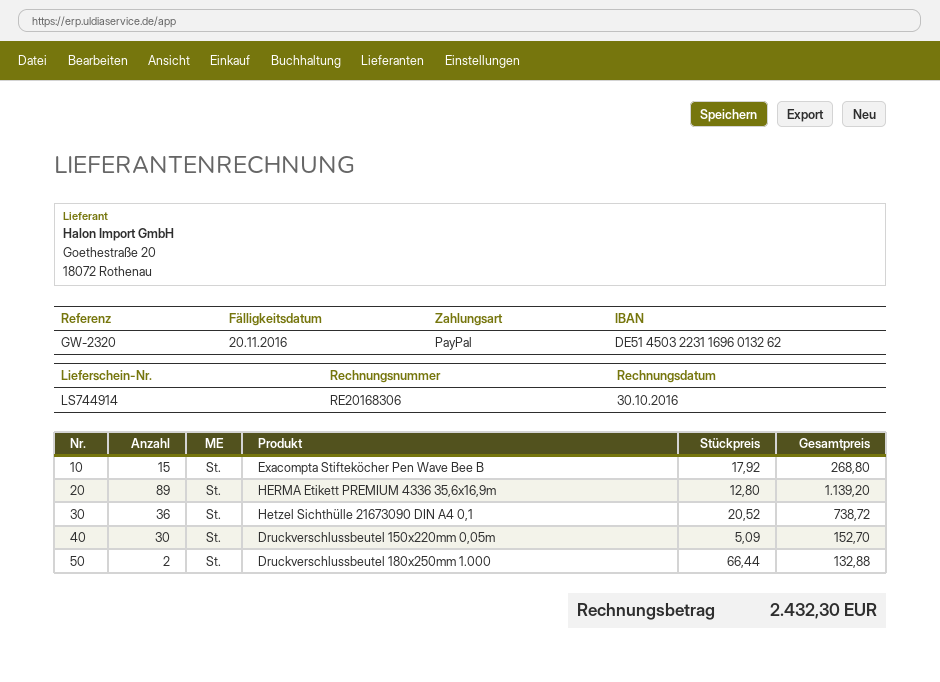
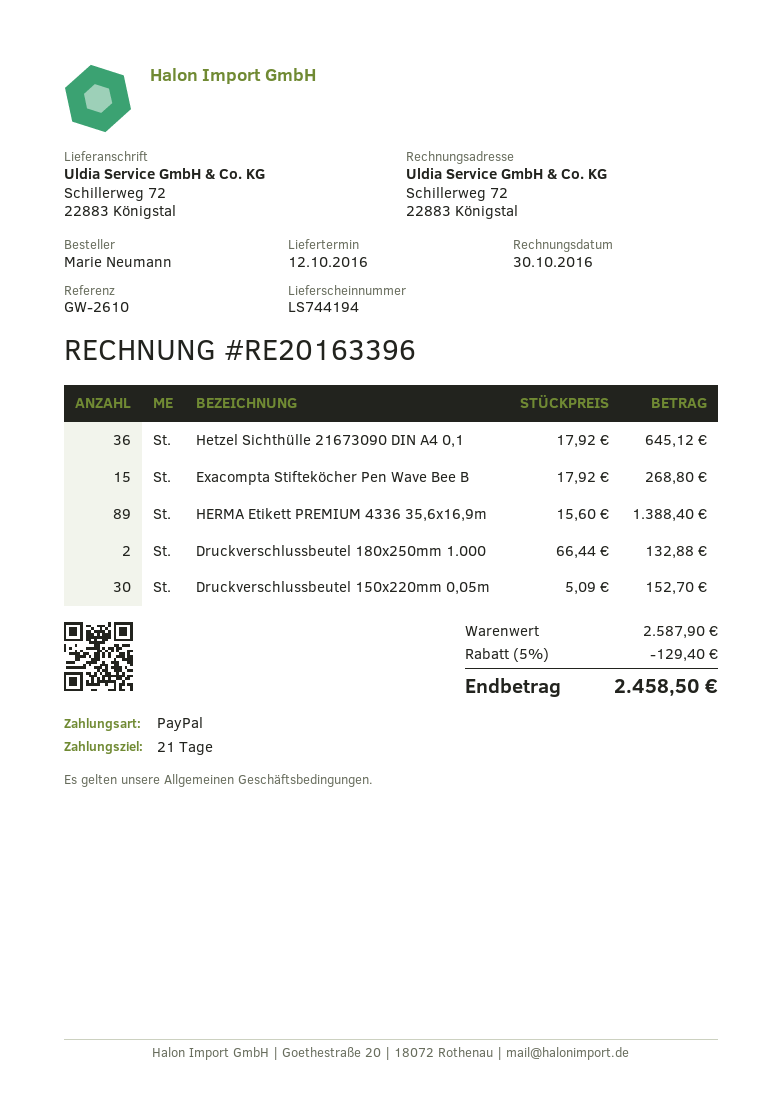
delivery note number: LS744914 -> LS744194
invoice number: RE20168306 -> RE20163396
reference: GW-2320 -> GW-2610
HERMA Etikett PREMIUM 4336 35,6x16,9m: 89 x 12.80 = 1139.20 -> 89 x 15.60 = 1388.40
Hetzel Sichthülle 21673090 DIN A4 0,1: 36 x 20.52 = 738.72 -> 36 x 17.92 = 645.12
discount: none -> 5% = 129.40
total: 2432.30 -> 2458.50

